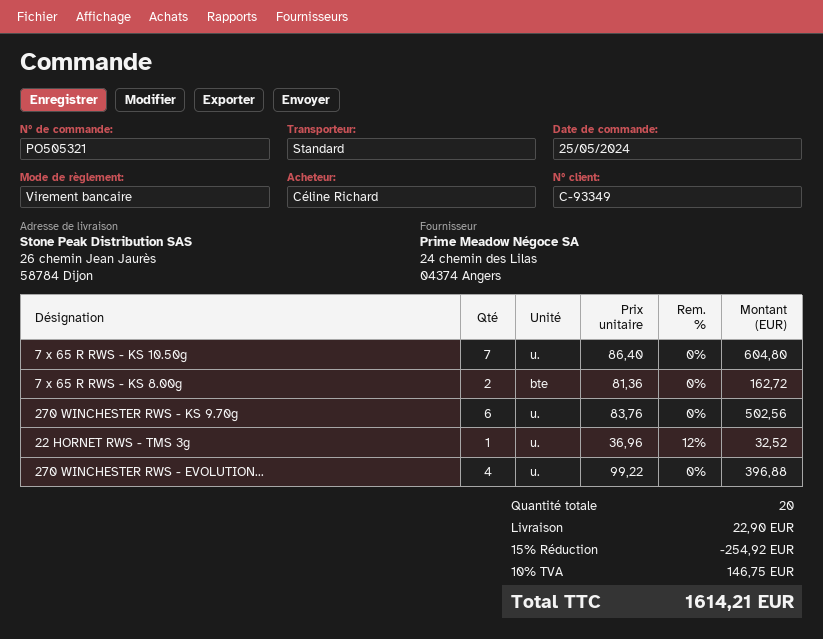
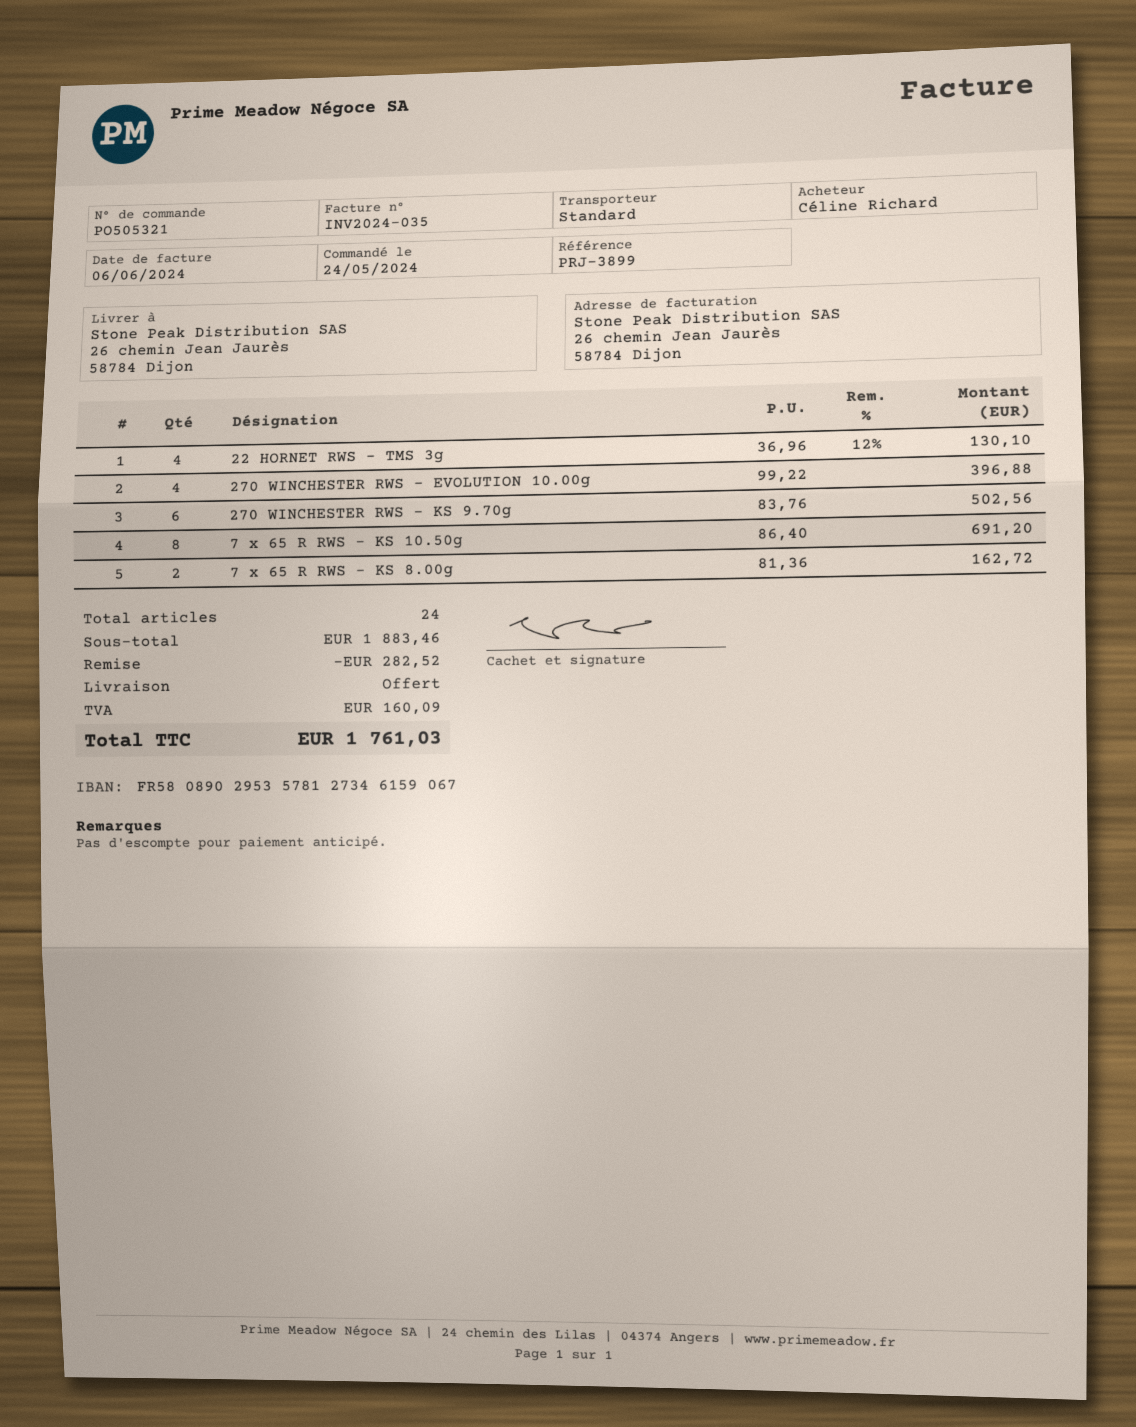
order date: 2024-05-25 -> 2024-05-24
7 x 65 R RWS - KS 10.50g: 7 x 86.40 = 604.80 -> 8 x 86.40 = 691.20
22 HORNET RWS - TMS 3g: 1 x 36.96 - 12% = 32.52 -> 4 x 36.96 - 12% = 130.10
total quantity: 20 -> 24
discount: 254.92 -> 282.52
shipping: 22.90 -> 0.00
tax: 146.75 -> 160.09
total: 1614.21 -> 1761.03

